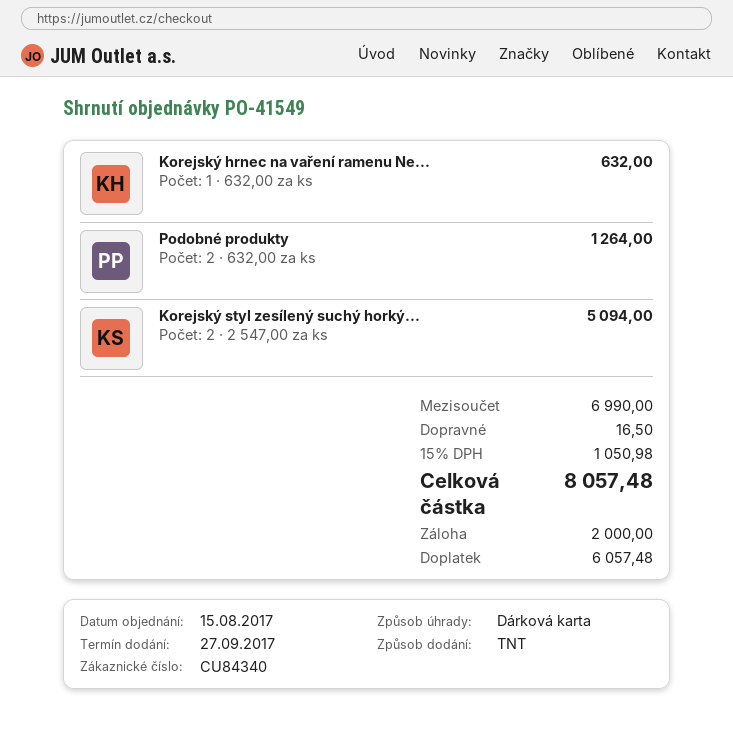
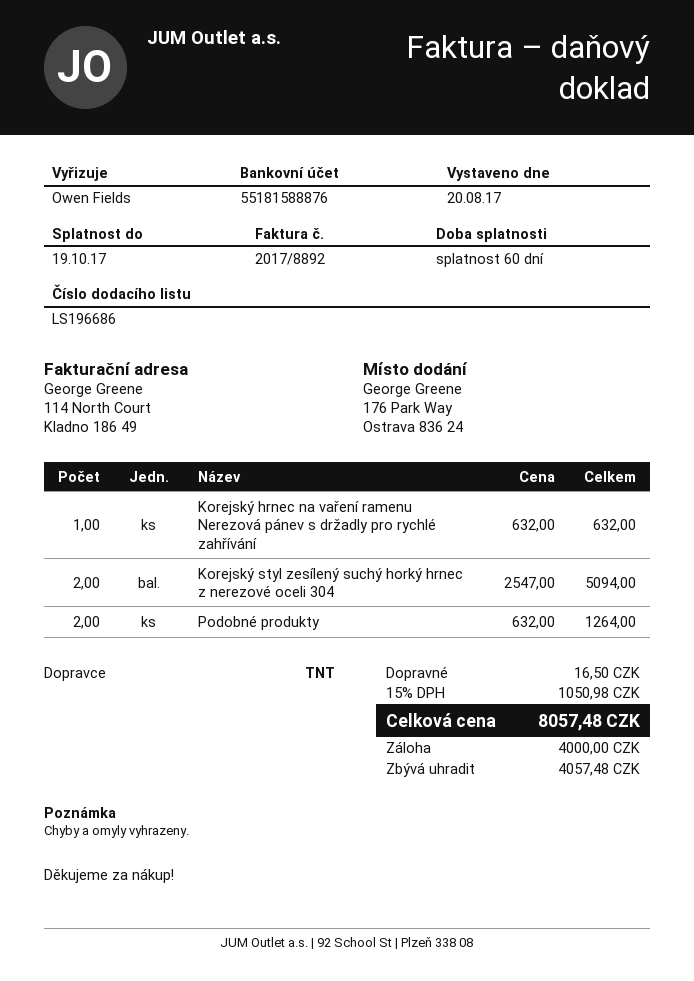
deposit: 2000.00 -> 4000.00
balance: 6057.48 -> 4057.48

